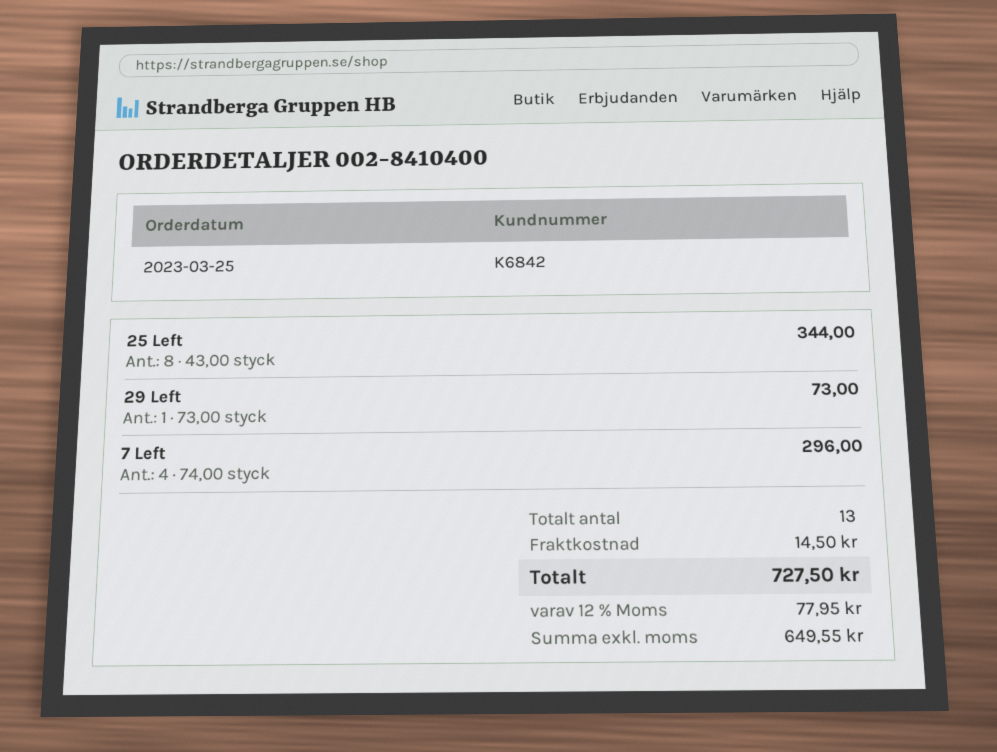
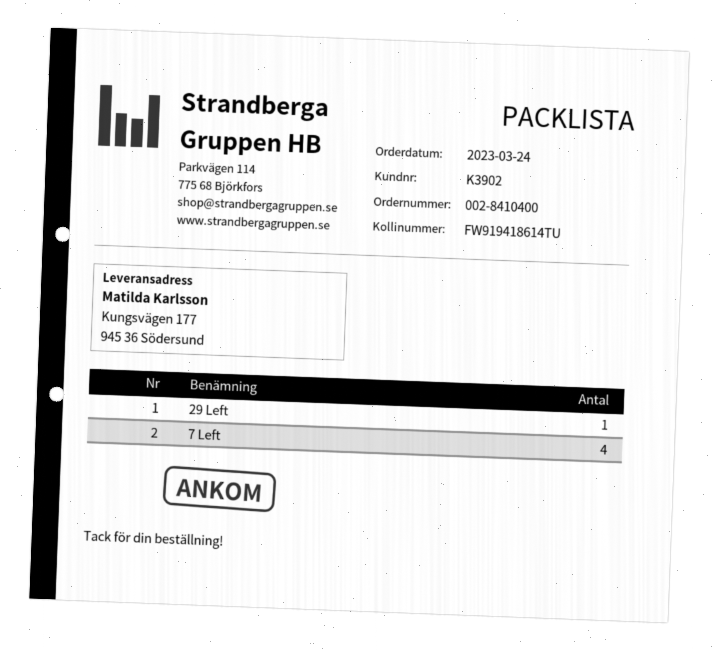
order date: 2023-03-25 -> 2023-03-24
customer number: K6842 -> K3902
25 Left: 8 -> none

